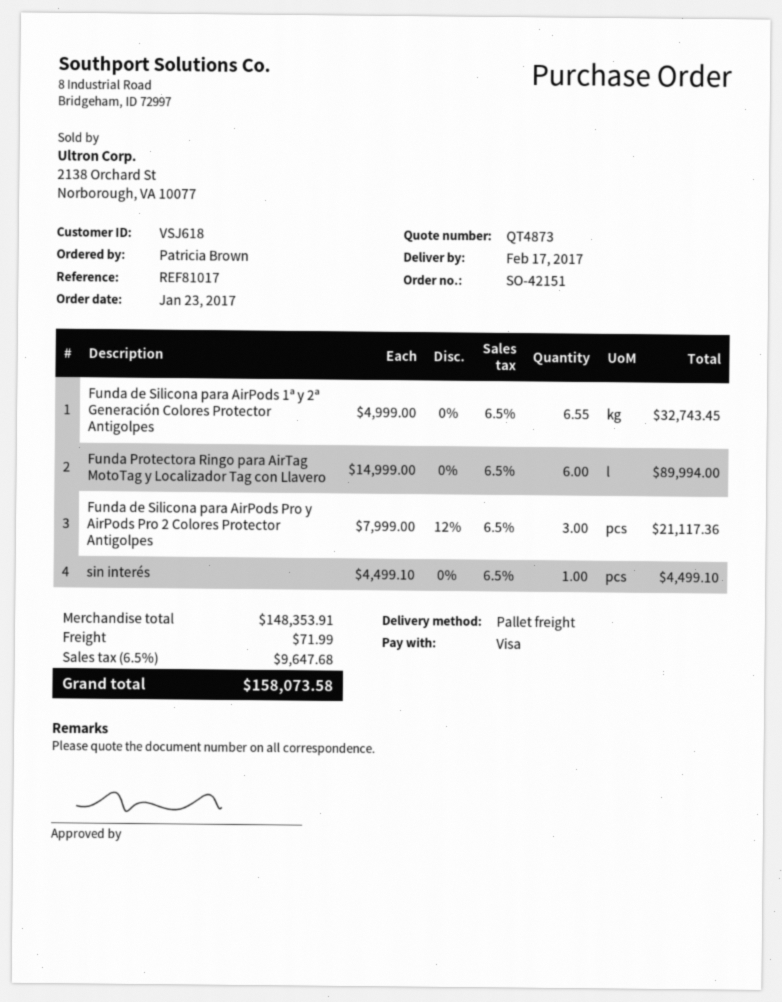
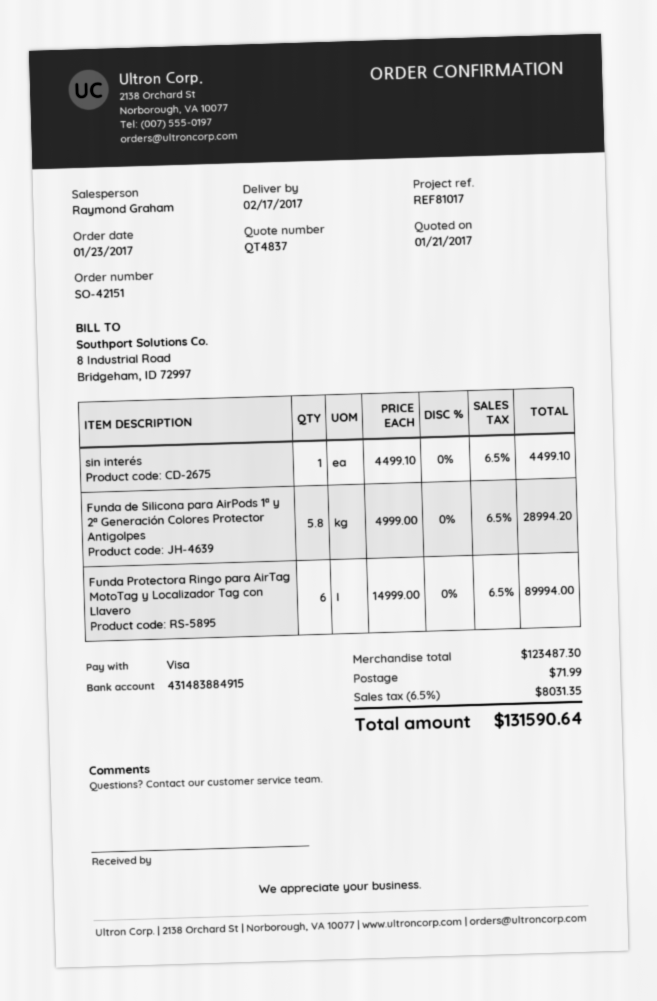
quote number: QT4873 -> QT4837
Funda de Silicona para AirPods 1ª y 2ª Generación Colores Protector Antigolpes: 6.55 x 4999.00 = 32743.45 -> 5.8 x 4999.00 = 28994.20
Funda de Silicona para AirPods Pro y AirPods Pro 2 Colores Protector Antigolpes: 3 x 7999.00 - 12% = 21117.36 -> none
subtotal: 148353.91 -> 123487.30
tax: 6.5% = 9647.68 -> 6.5% = 8031.35
total: 158073.58 -> 131590.64

